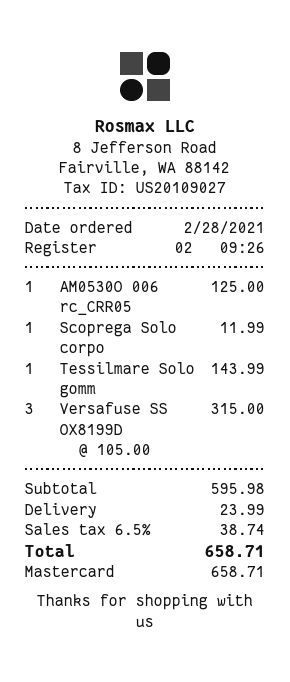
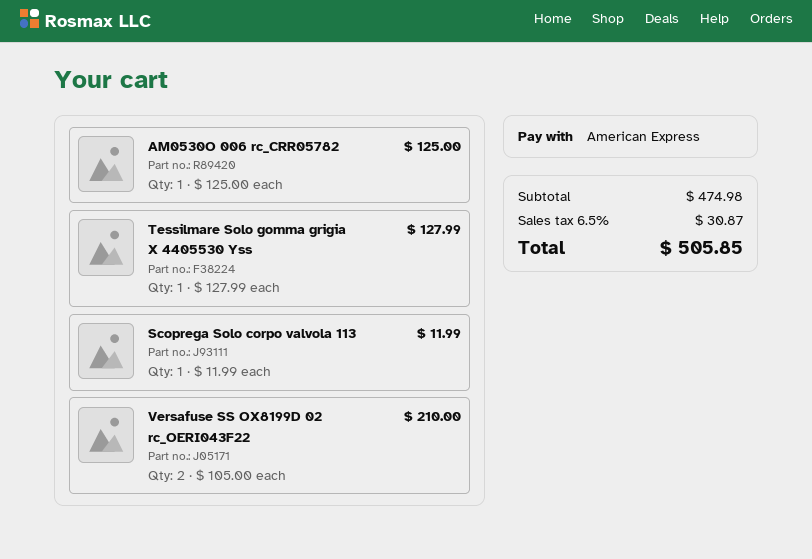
payment method: Mastercard -> American Express
Tessilmare Solo gomm: 1 x 143.99 = 143.99 -> 1 x 127.99 = 127.99
Versafuse SS OX8199D: 3 x 105.00 = 315.00 -> 2 x 105.00 = 210.00
subtotal: 595.98 -> 474.98
shipping: 23.99 -> none
tax: 6.5% = 38.74 -> 6.5% = 30.87
total: 658.71 -> 505.85

